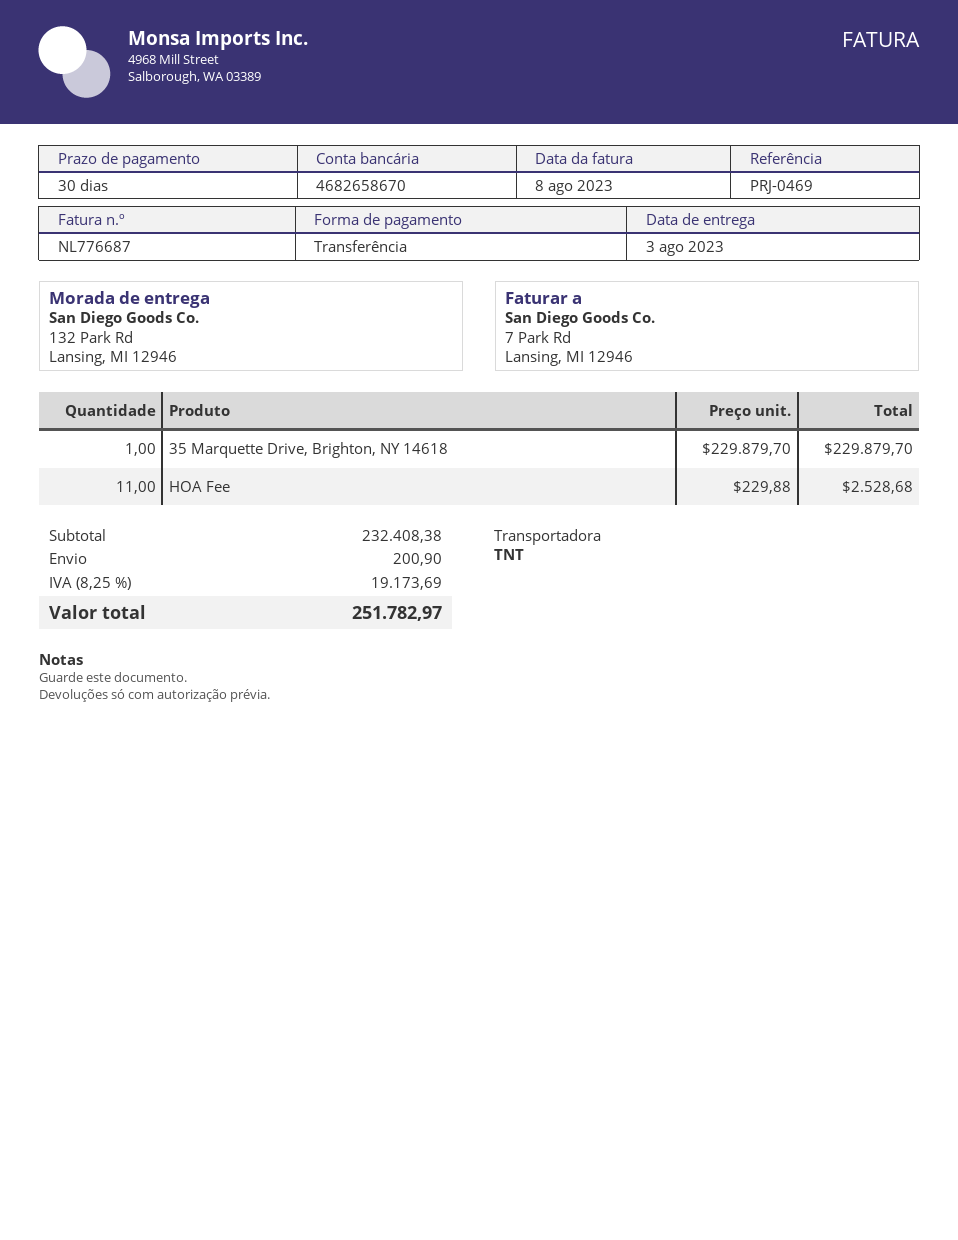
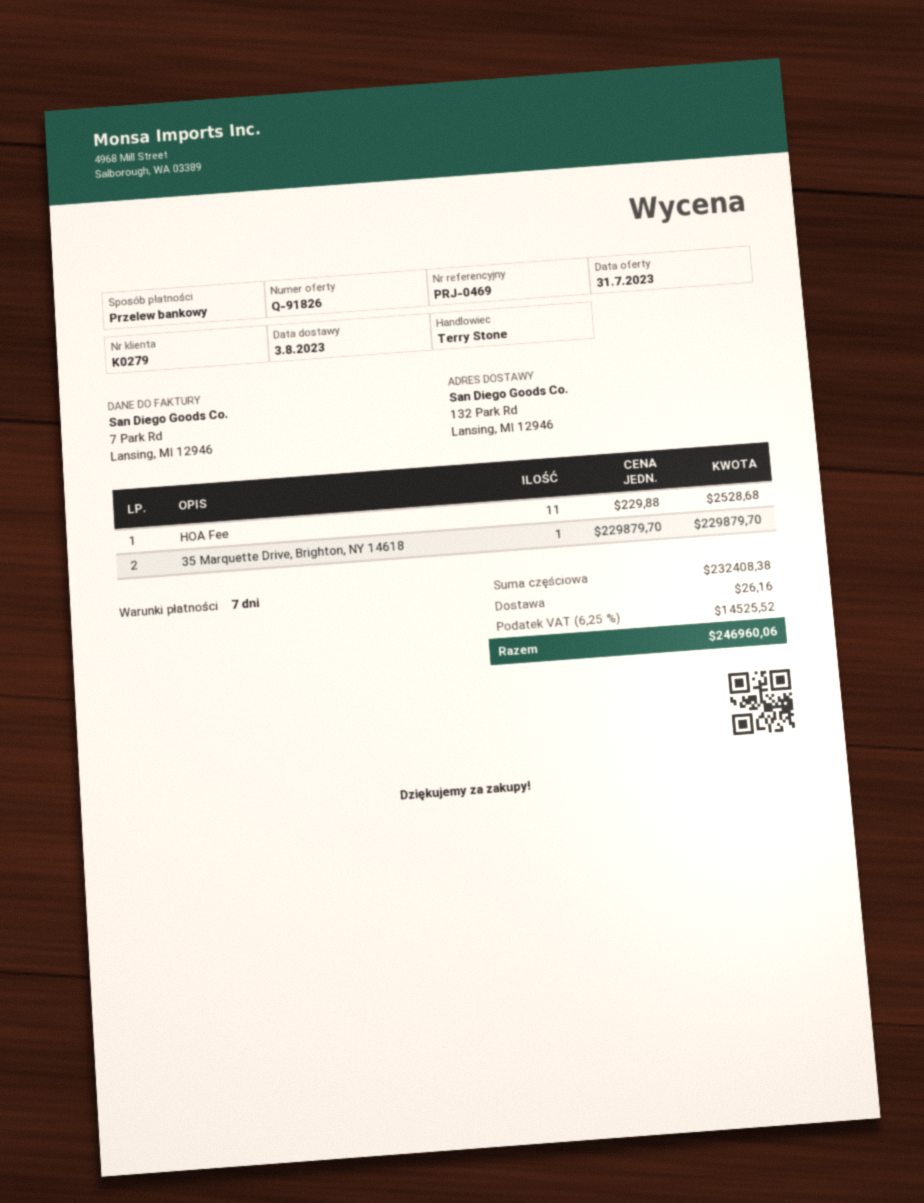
payment terms: 30 days -> 7 days
shipping: 200.90 -> 26.16
tax: 8.25% = 19173.69 -> 6.25% = 14525.52
total: 251782.97 -> 246960.06

